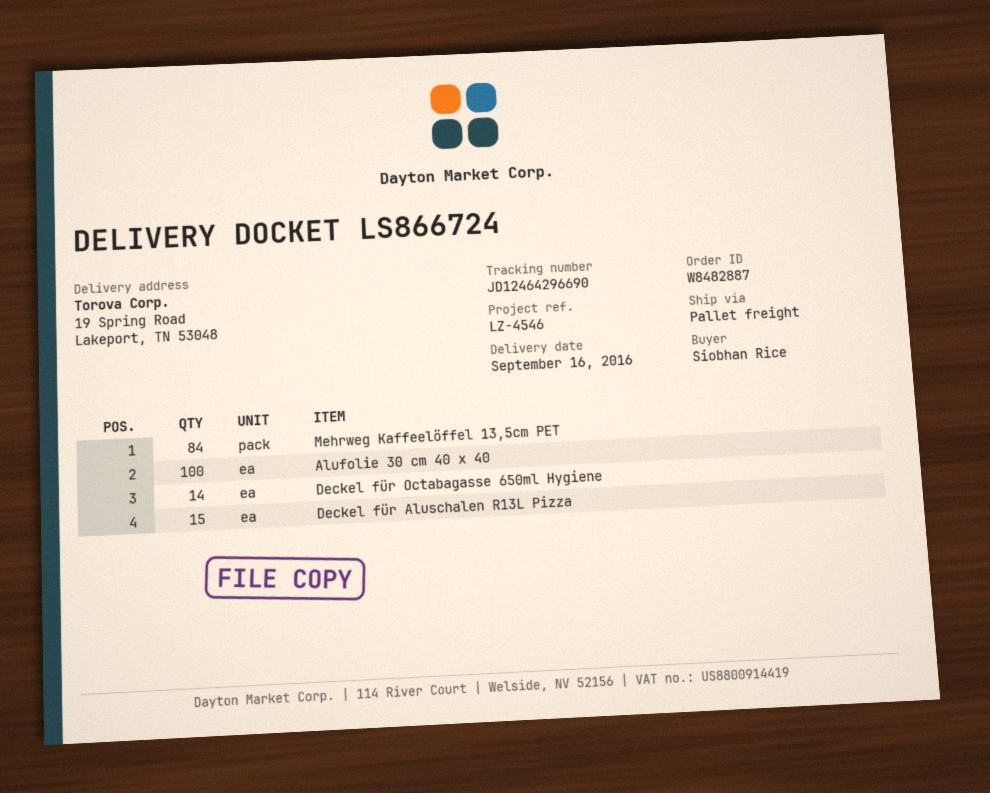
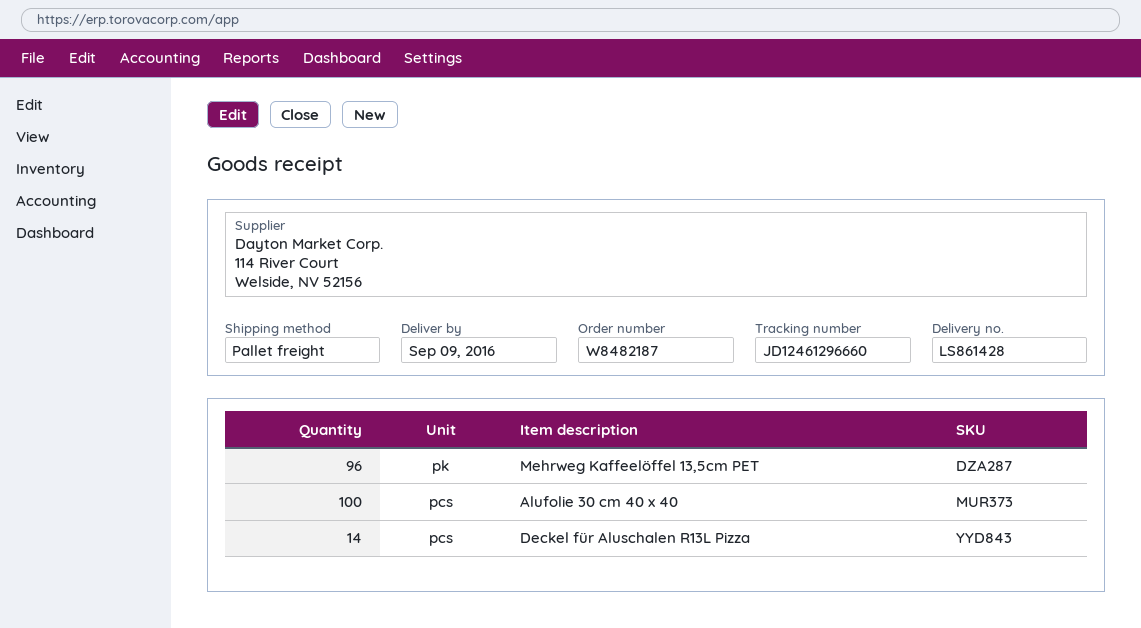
order number: W8482887 -> W8482187
delivery note number: LS866724 -> LS861428
delivery date: 2016-09-16 -> 2016-09-09
tracking number: JD12464296690 -> JD12461296660
Mehrweg Kaffeelöffel 13,5cm PET: 84 -> 96
Deckel für Octabagasse 650ml Hygiene: 14 -> none
Deckel für Aluschalen R13L Pizza: 15 -> 14

